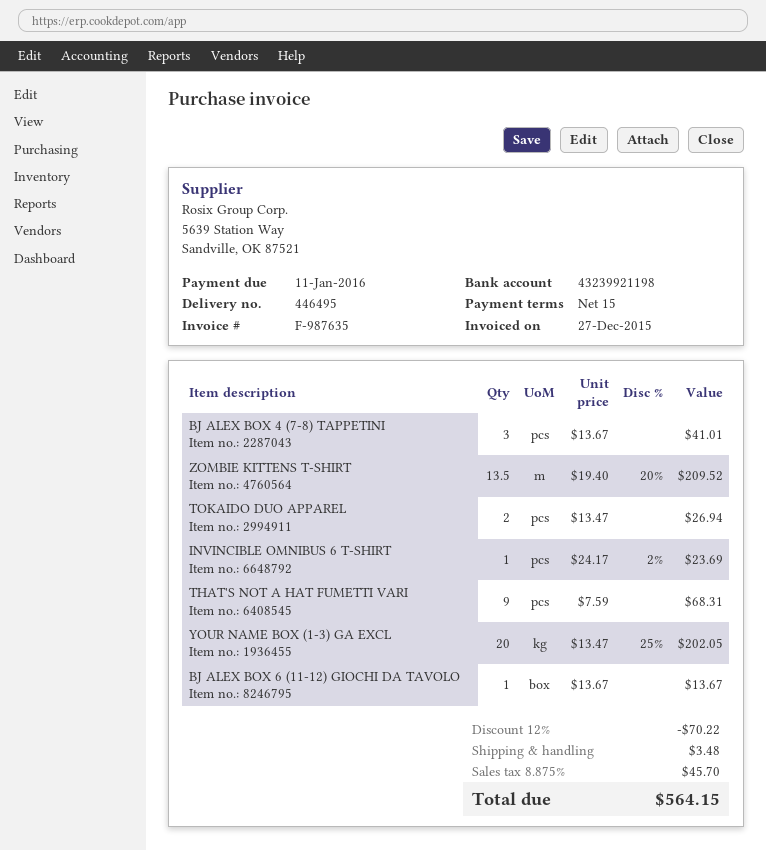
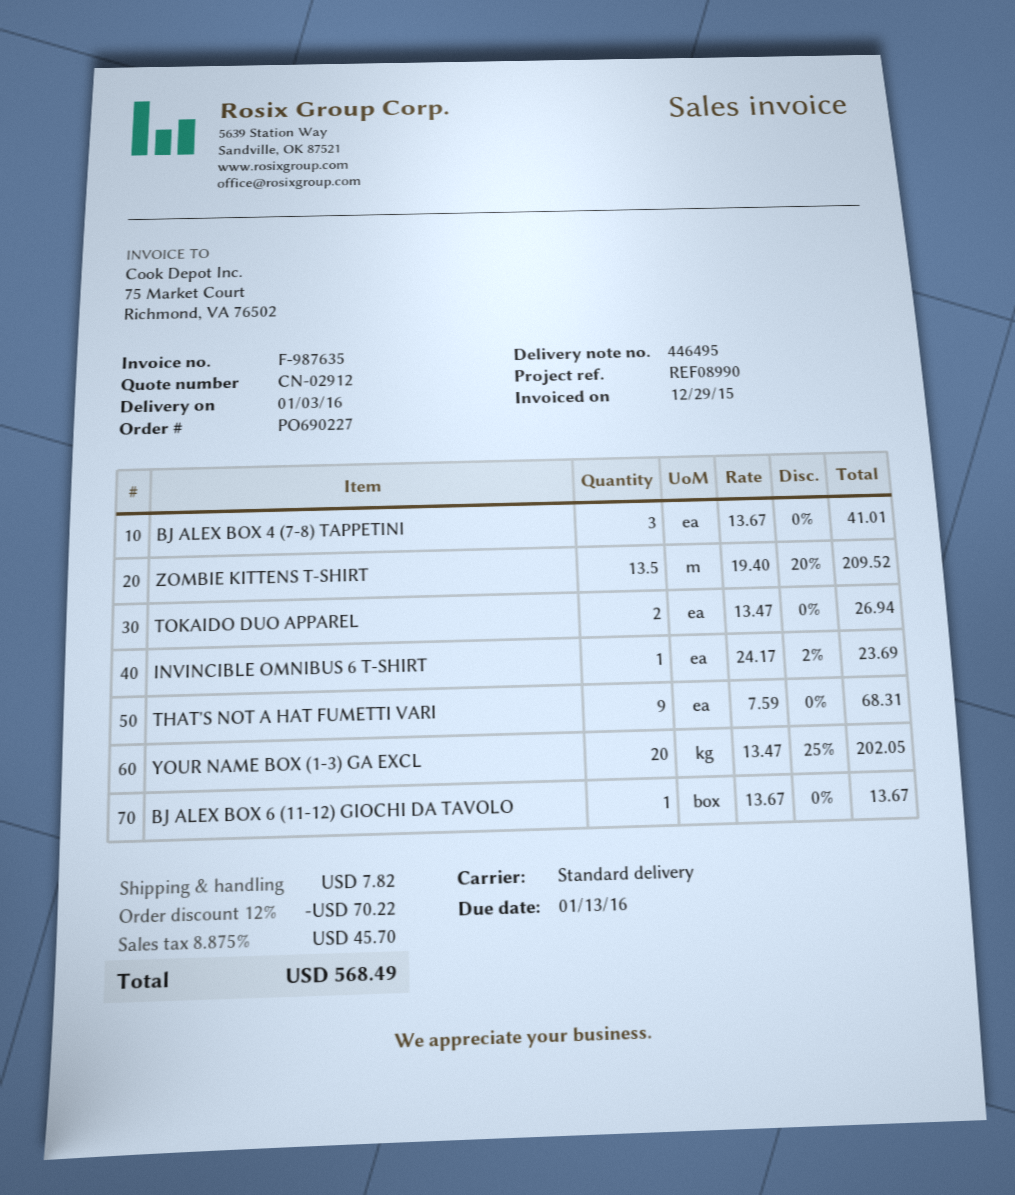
invoice date: 2015-12-27 -> 2015-12-29
due date: 2016-01-11 -> 2016-01-13
shipping: 3.48 -> 7.82
total: 564.15 -> 568.49

